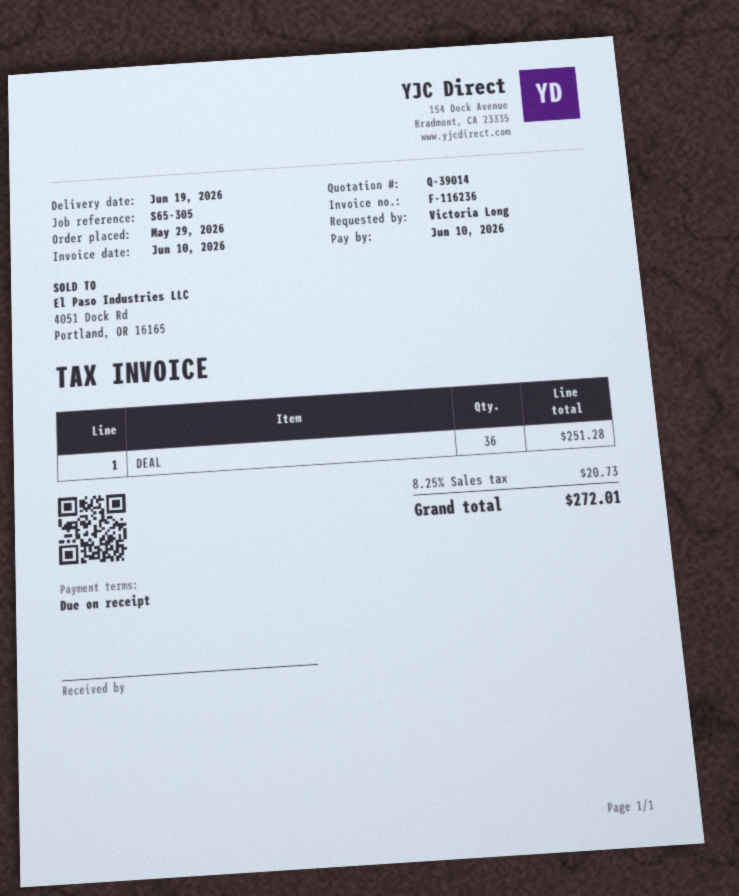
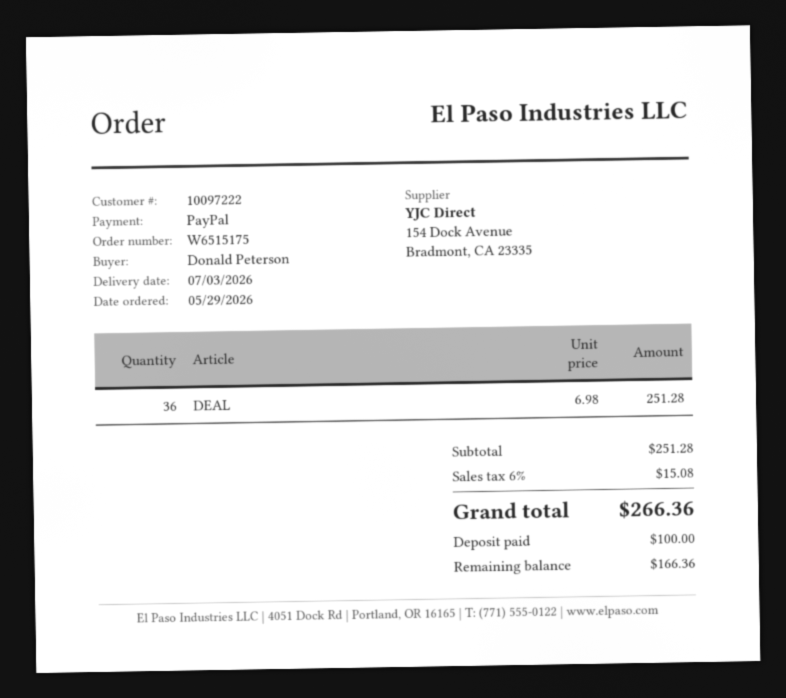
delivery date: 2026-06-19 -> 2026-07-03
ordered by: Victoria Long -> Donald Peterson
tax: 8.25% = 20.73 -> 6% = 15.08
total: 272.01 -> 266.36

